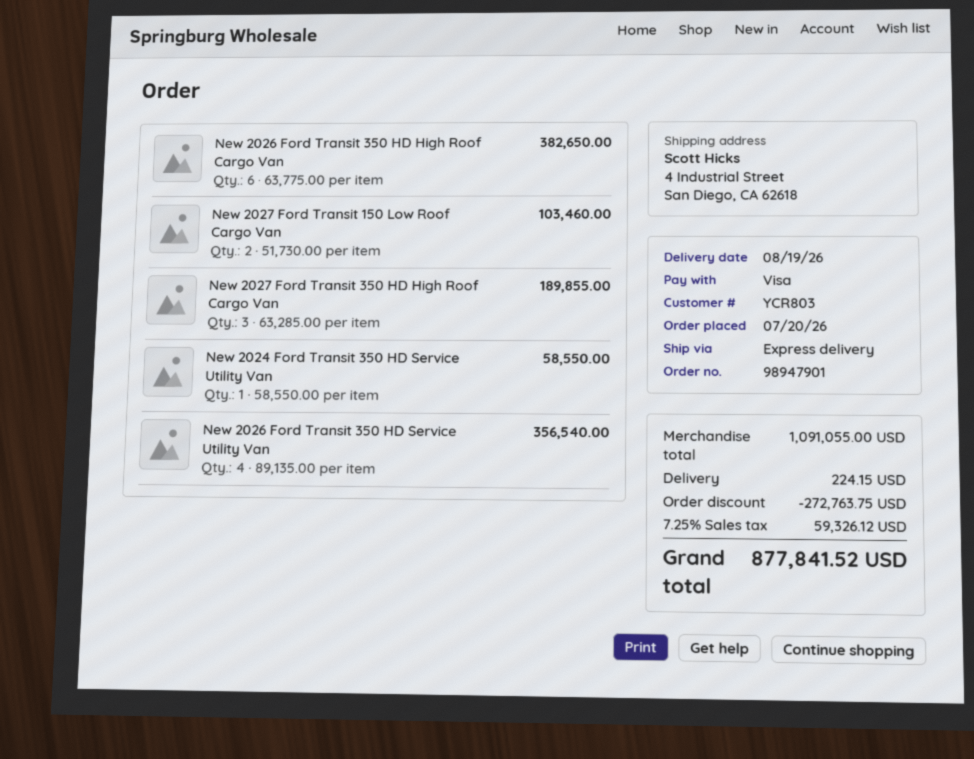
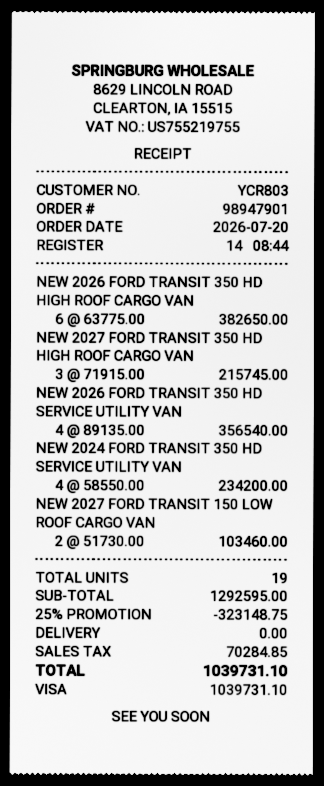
New 2027 Ford Transit 350 HD High Roof Cargo Van: 3 x 63285.00 = 189855.00 -> 3 x 71915.00 = 215745.00
New 2024 Ford Transit 350 HD Service Utility Van: 1 x 58550.00 = 58550.00 -> 4 x 58550.00 = 234200.00
subtotal: 1091055.00 -> 1292595.00
discount: 272763.75 -> 323148.75
shipping: 224.15 -> 0.00
tax: 59326.12 -> 70284.85
total: 877841.52 -> 1039731.10

